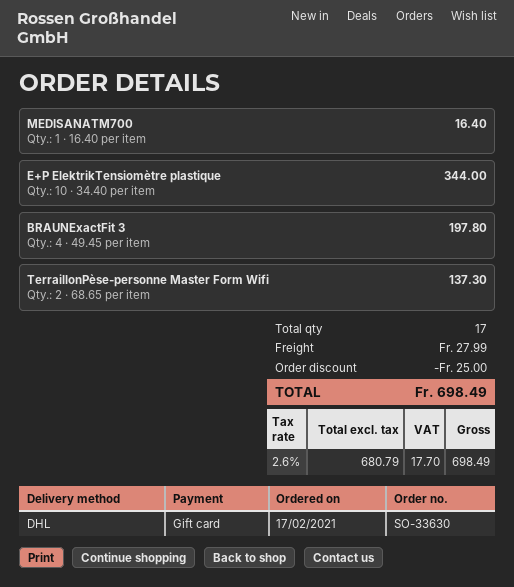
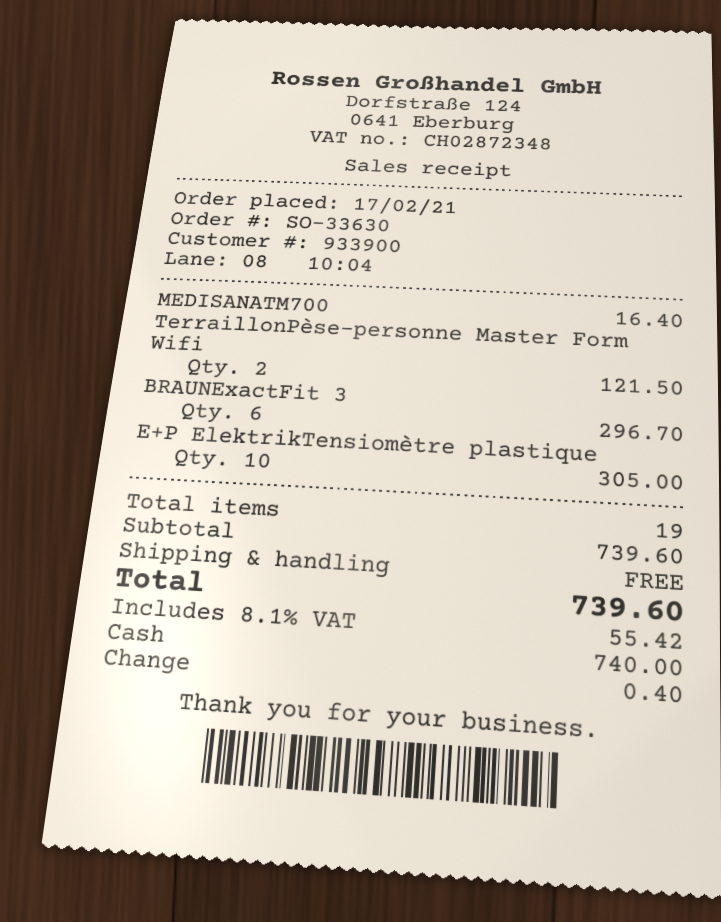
payment method: gift card -> cash
E+P ElektrikTensiomètre plastique: 10 for 344.00 -> 10 for 305.00
BRAUNExactFit 3: 4 for 197.80 -> 6 for 296.70
TerraillonPèse-personne Master Form Wifi: 2 for 137.30 -> 2 for 121.50
total quantity: 17 -> 19
discount: 25.00 -> none
shipping: 27.99 -> 0.00
tax: 2.6% = 17.70 -> 8.1% = 55.42
total: 698.49 -> 739.60

